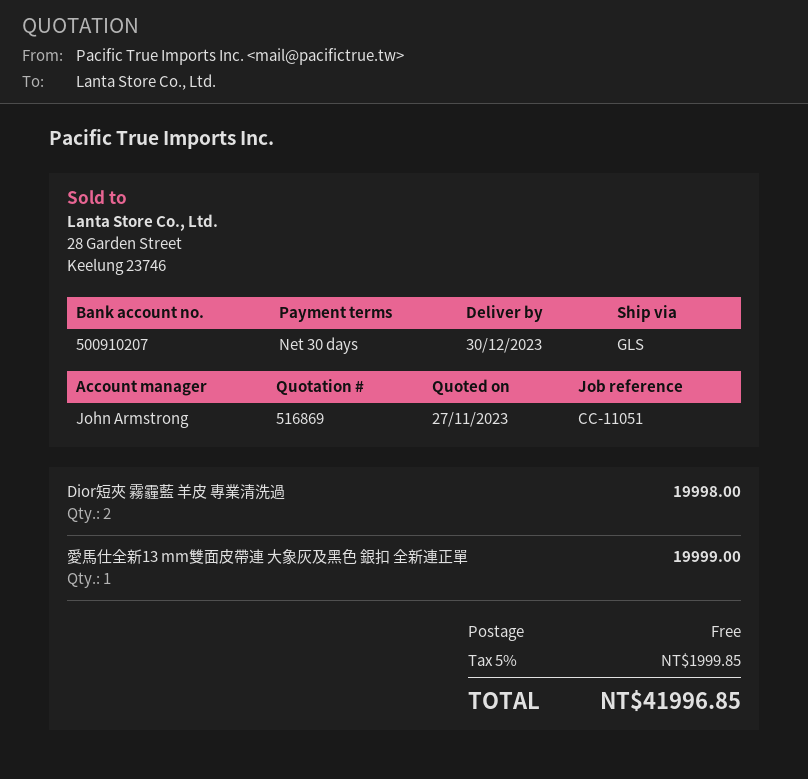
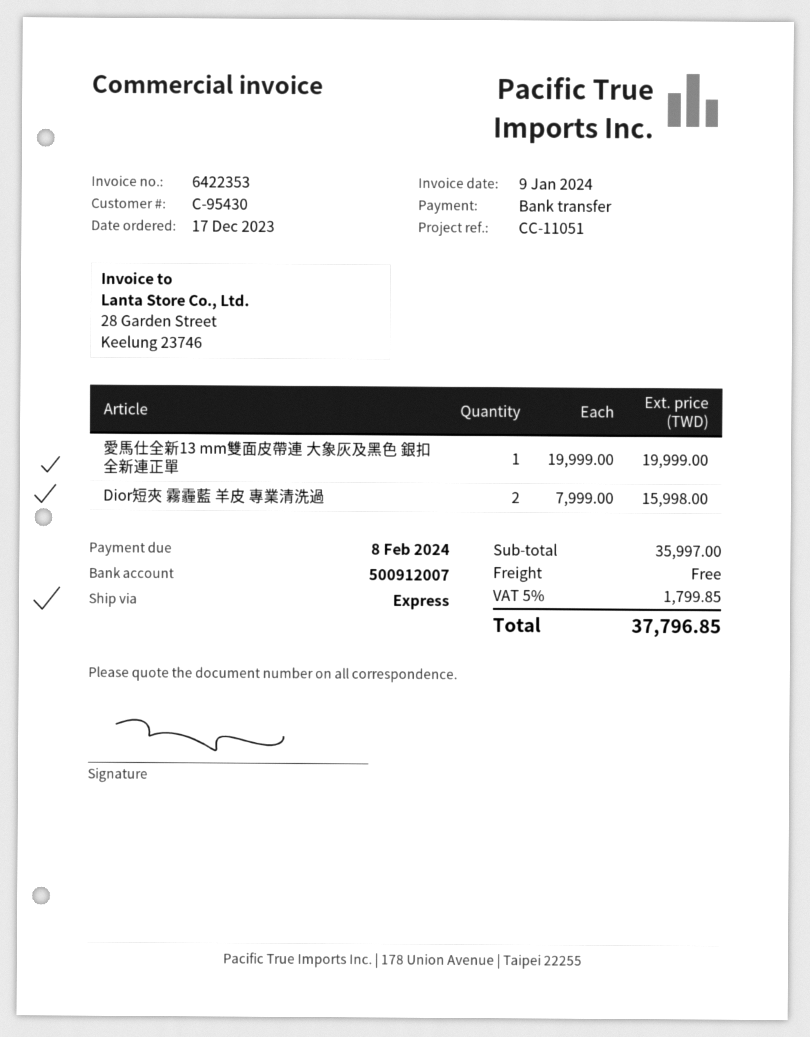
bank account: 500910207 -> 500912007
shipping method: GLS -> express
Dior短夾 霧霾藍 羊皮 專業清洗過: 2 for 19998.00 -> 2 for 15998.00
tax: 5% = 1999.85 -> 5% = 1799.85
total: 41996.85 -> 37796.85

